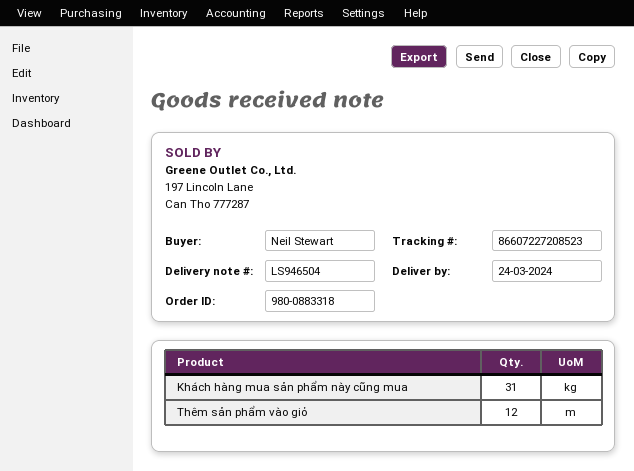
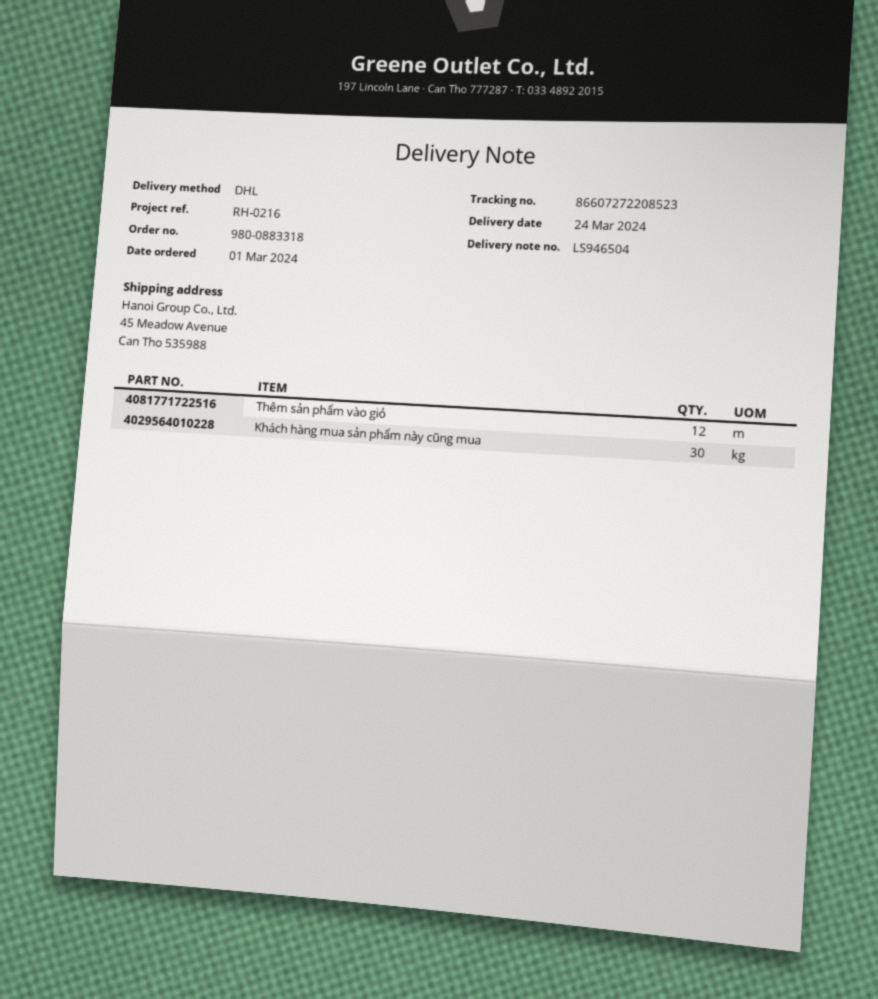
tracking number: 86607227208523 -> 86607272208523
Khách hàng mua sản phẩm này cũng mua: 31 -> 30

